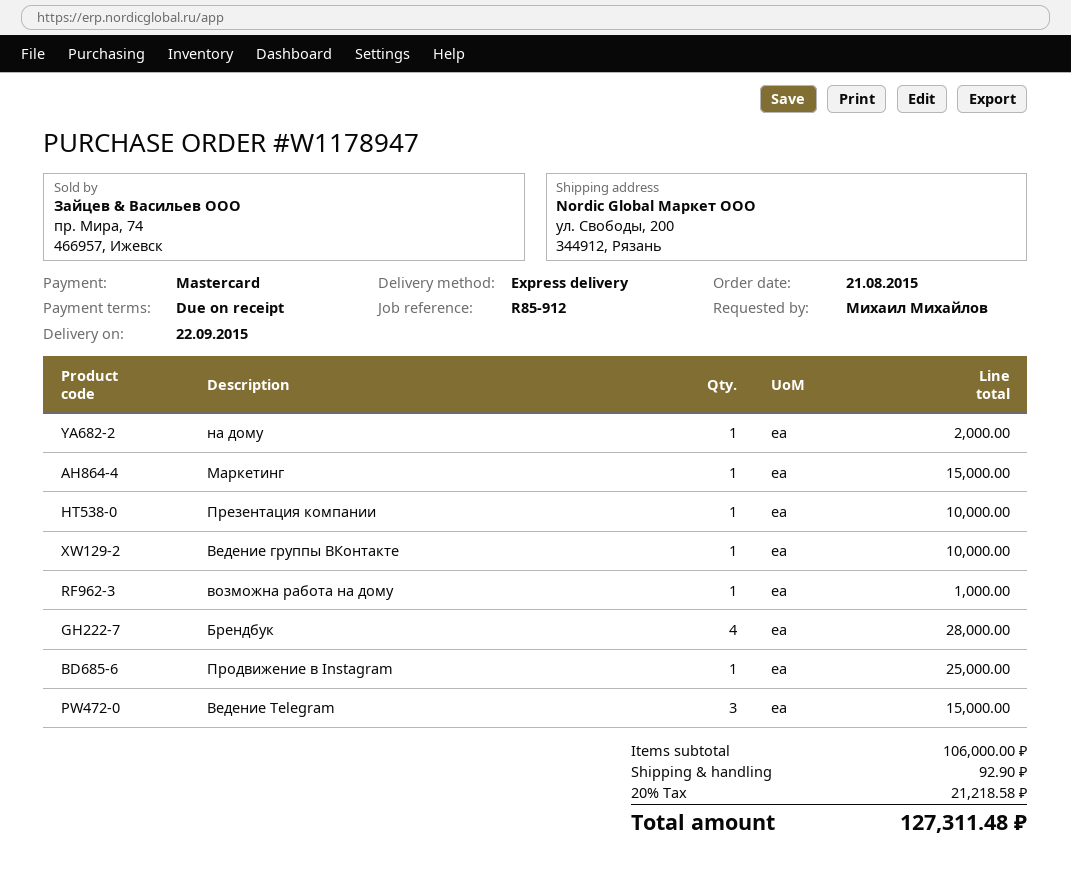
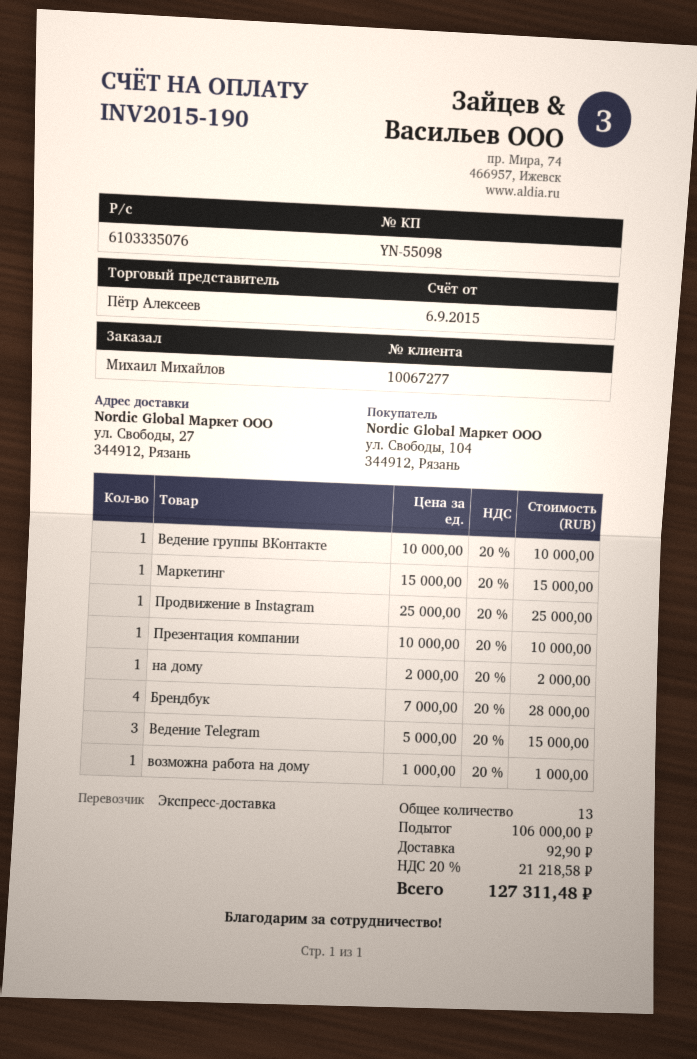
ship to: ул. Свободы, 200, 344912, Рязань -> ул. Свободы, 27, 344912, Рязань

